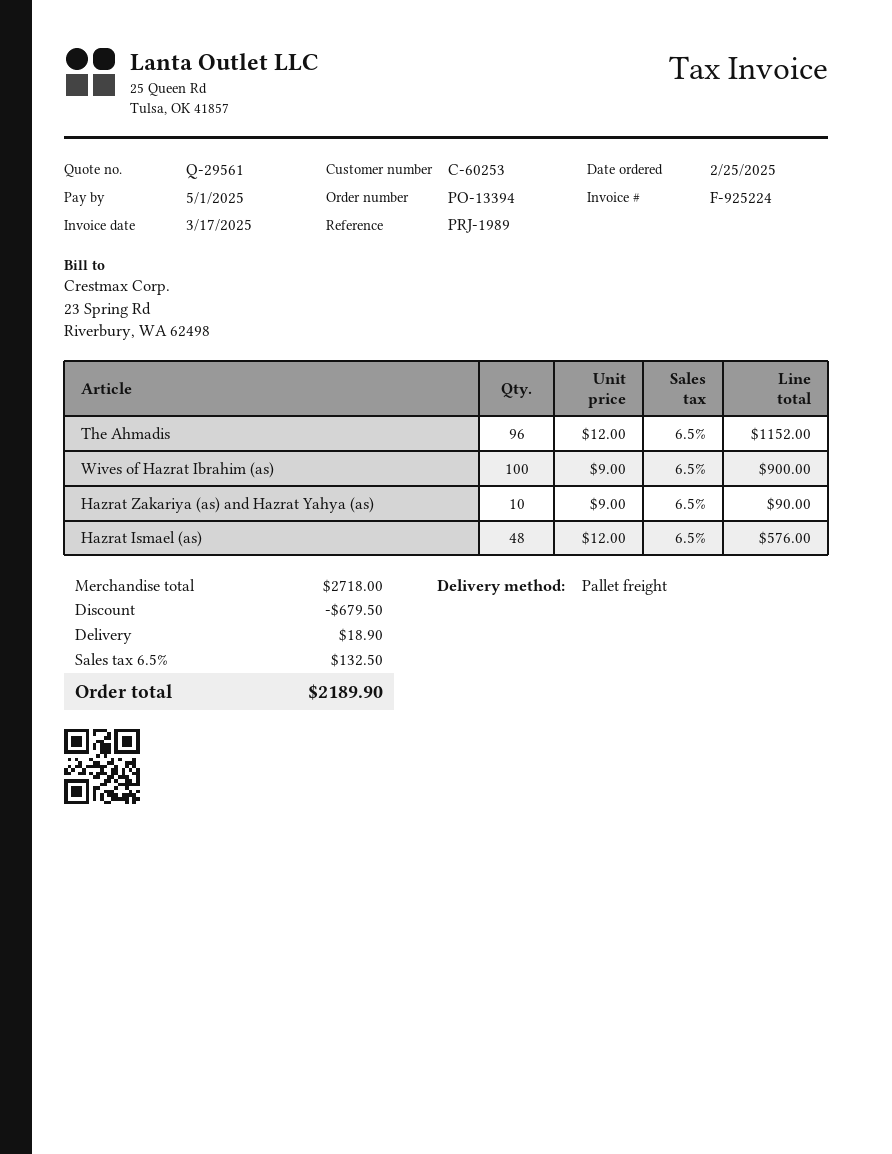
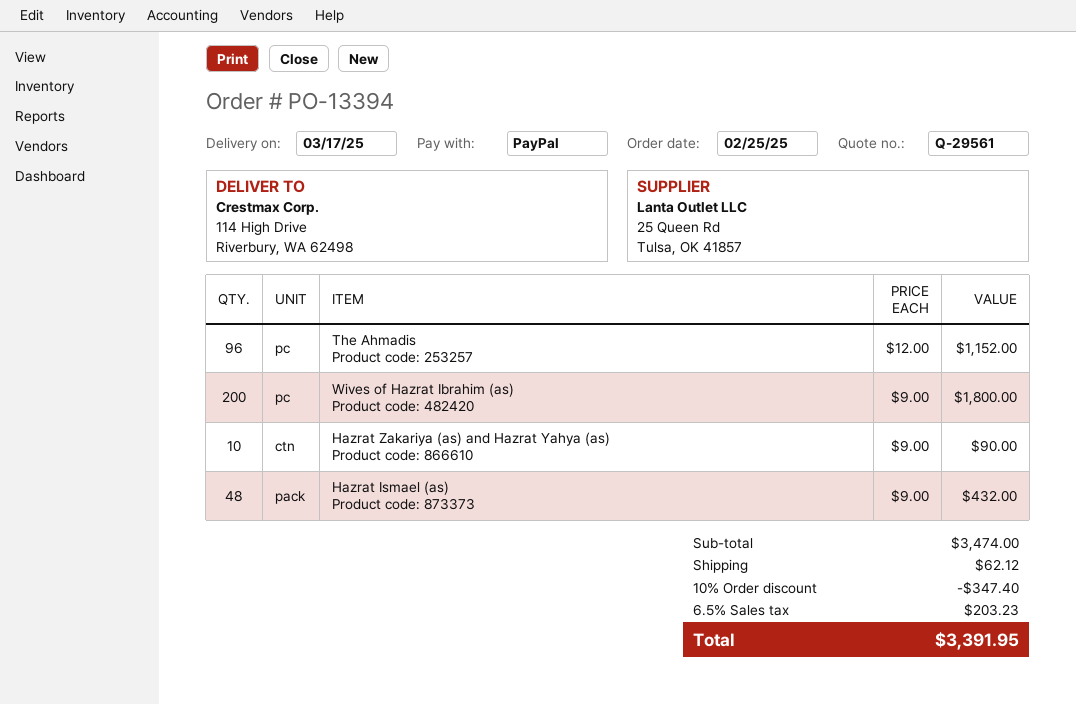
Wives of Hazrat Ibrahim (as): 100 x 9.00 = 900.00 -> 200 x 9.00 = 1800.00
Hazrat Ismael (as): 48 x 12.00 = 576.00 -> 48 x 9.00 = 432.00
subtotal: 2718.00 -> 3474.00
discount: 679.50 -> 347.40
shipping: 18.90 -> 62.12
tax: 6.5% = 132.50 -> 6.5% = 203.23
total: 2189.90 -> 3391.95

